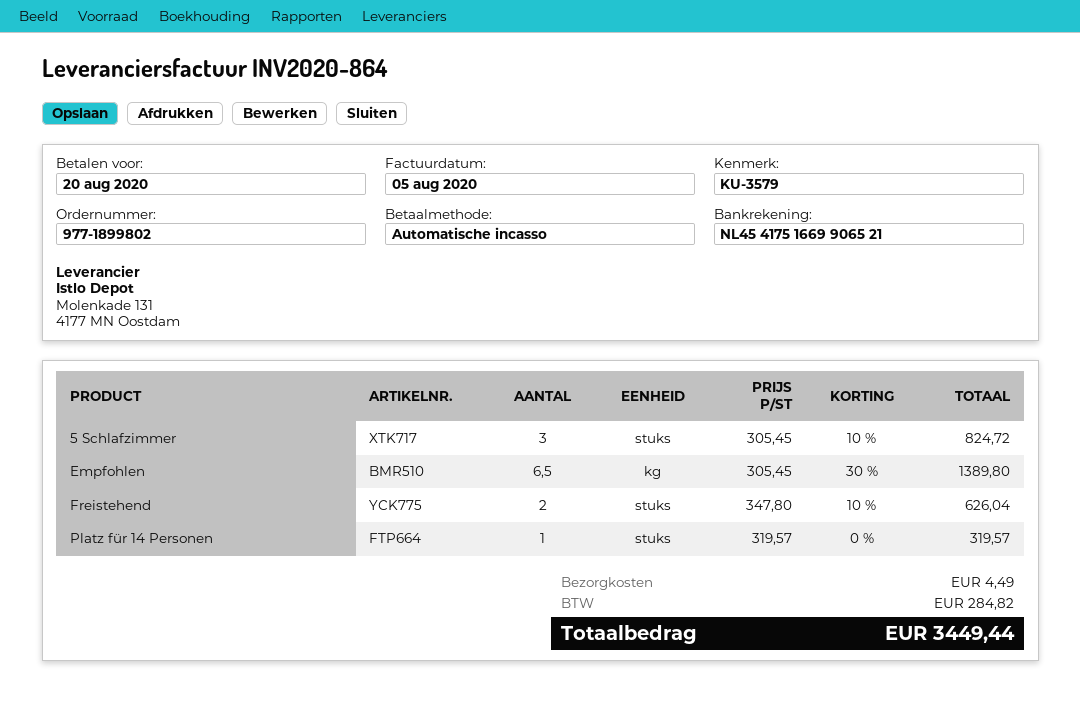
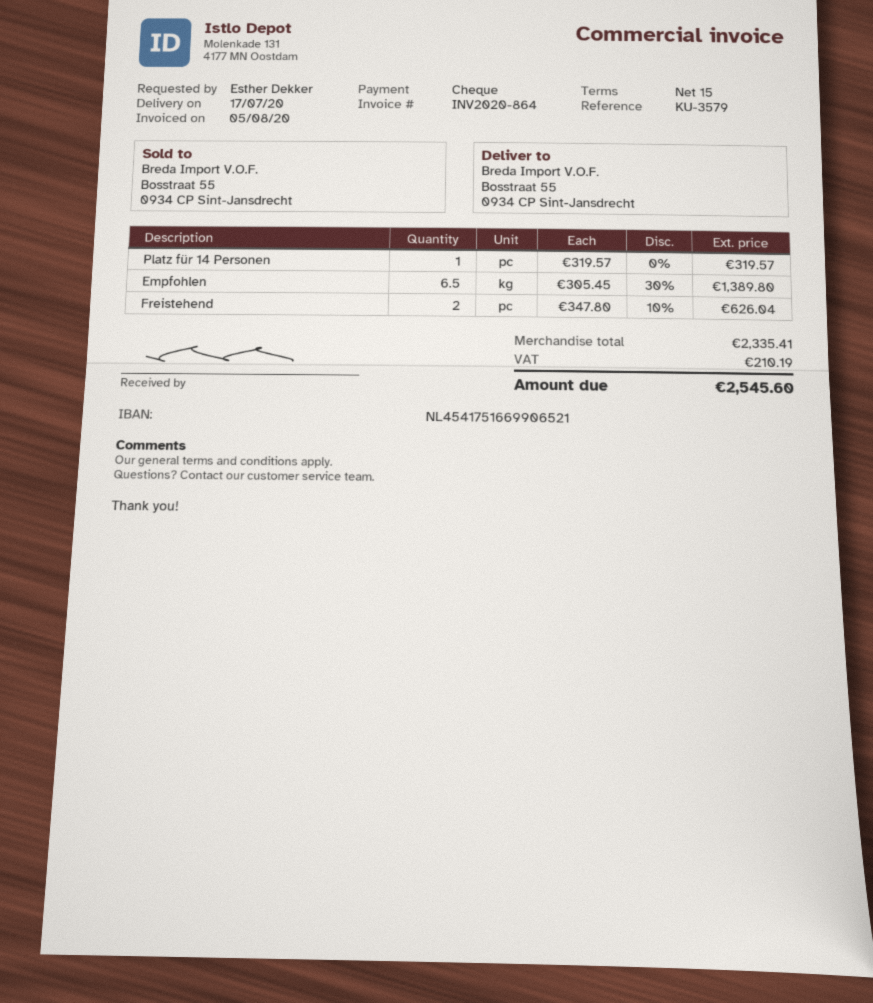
payment method: direct debit -> cheque
5 Schlafzimmer: 3 x 305.45 - 10% = 824.72 -> none
shipping: 4.49 -> none
tax: 284.82 -> 210.19
total: 3449.44 -> 2545.60

